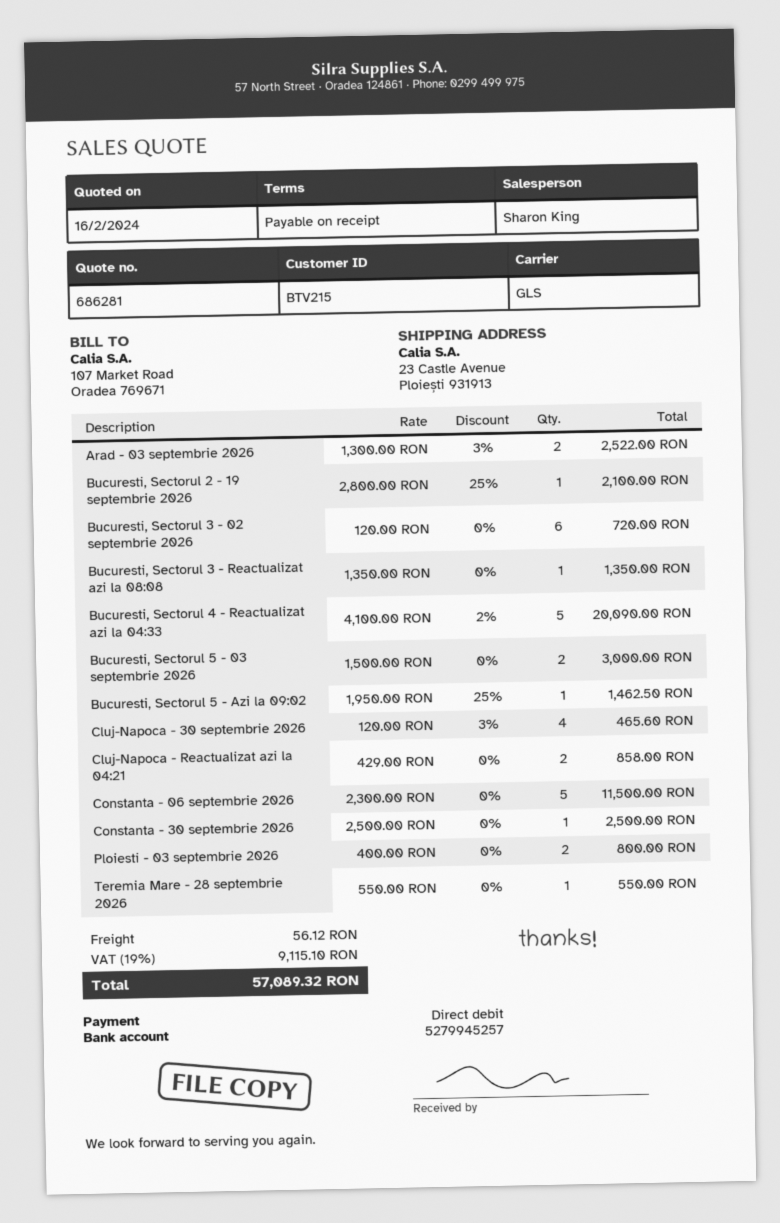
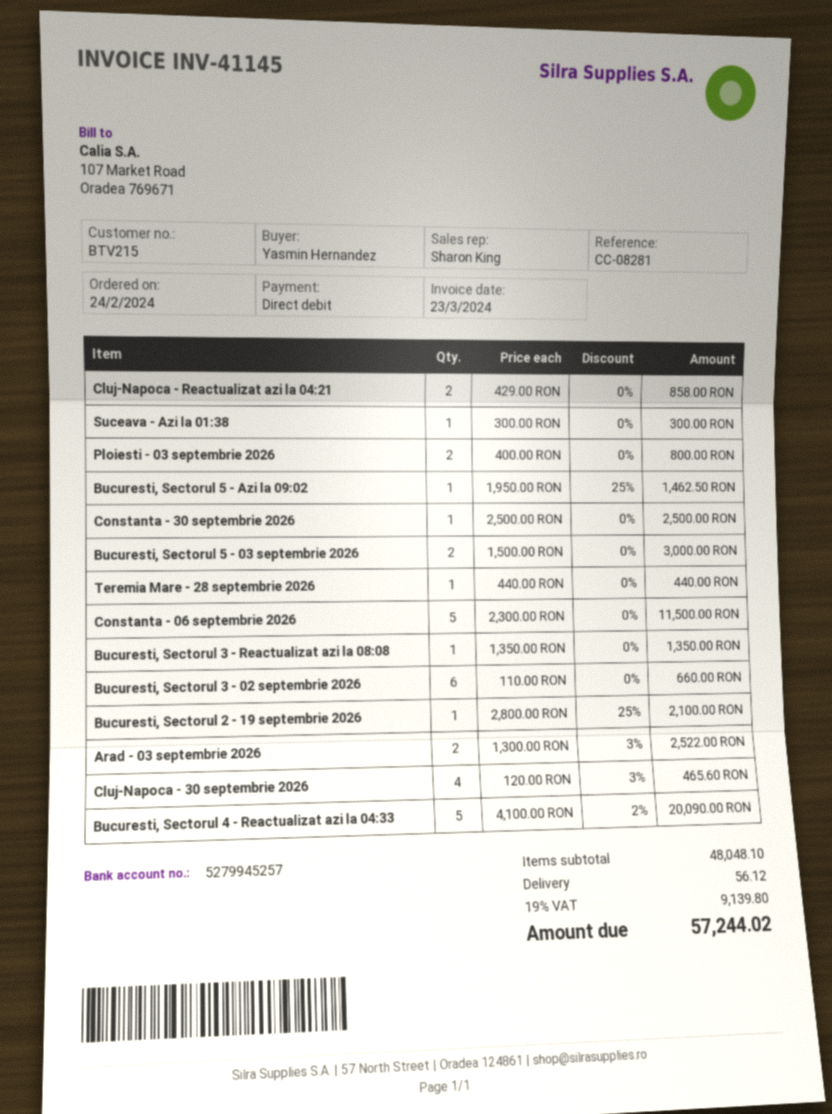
Bucuresti, Sectorul 3 - 02 septembrie 2026: 6 x 120.00 = 720.00 -> 6 x 110.00 = 660.00
Teremia Mare - 28 septembrie 2026: 1 x 550.00 = 550.00 -> 1 x 440.00 = 440.00
Suceava - Azi la 01:38: none -> 1 x 300.00 = 300.00
tax: 19% = 9115.10 -> 19% = 9139.80
total: 57089.32 -> 57244.02

